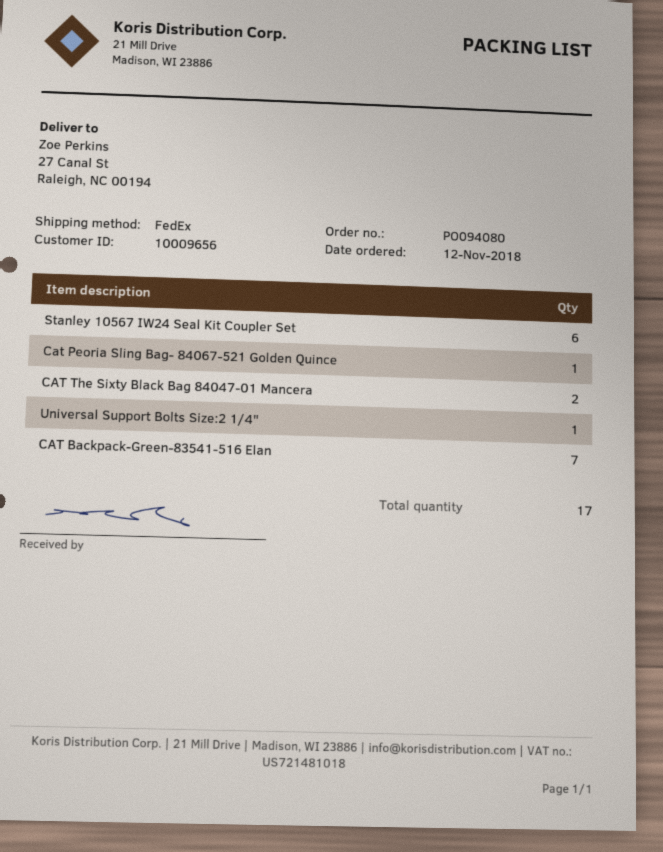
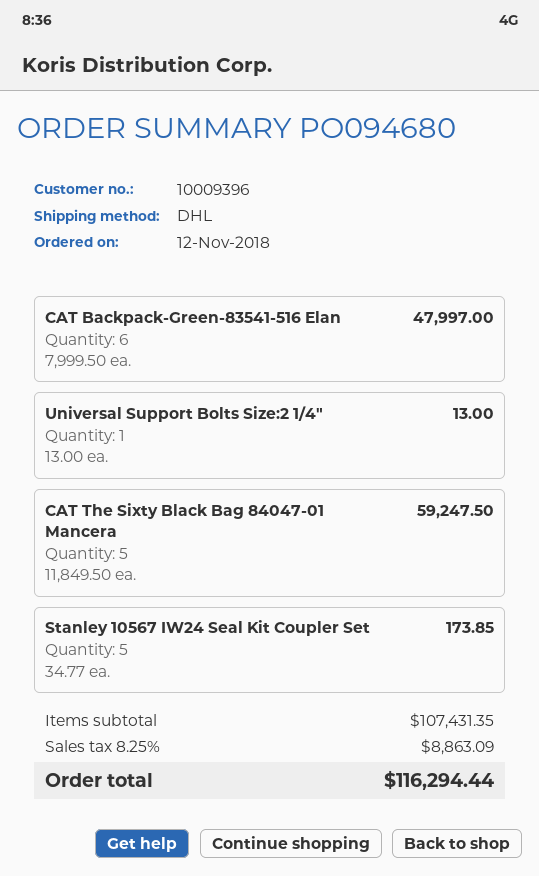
order number: PO094080 -> PO094680
customer number: 10009656 -> 10009396
shipping method: FedEx -> DHL
Stanley 10567 IW24 Seal Kit Coupler Set: 6 -> 5
Cat Peoria Sling Bag- 84067-521 Golden Quince: 1 -> none
CAT The Sixty Black Bag 84047-01 Mancera: 2 -> 5
CAT Backpack-Green-83541-516 Elan: 7 -> 6

